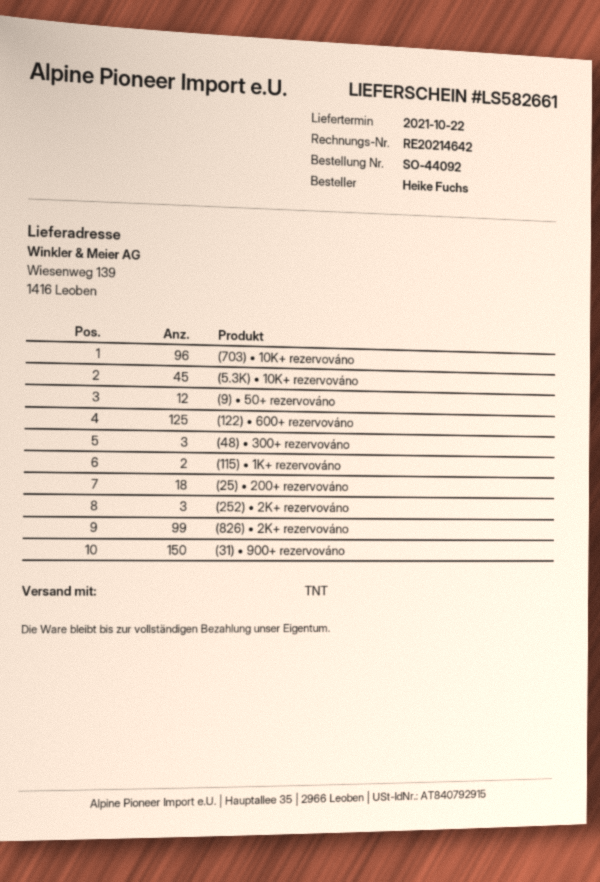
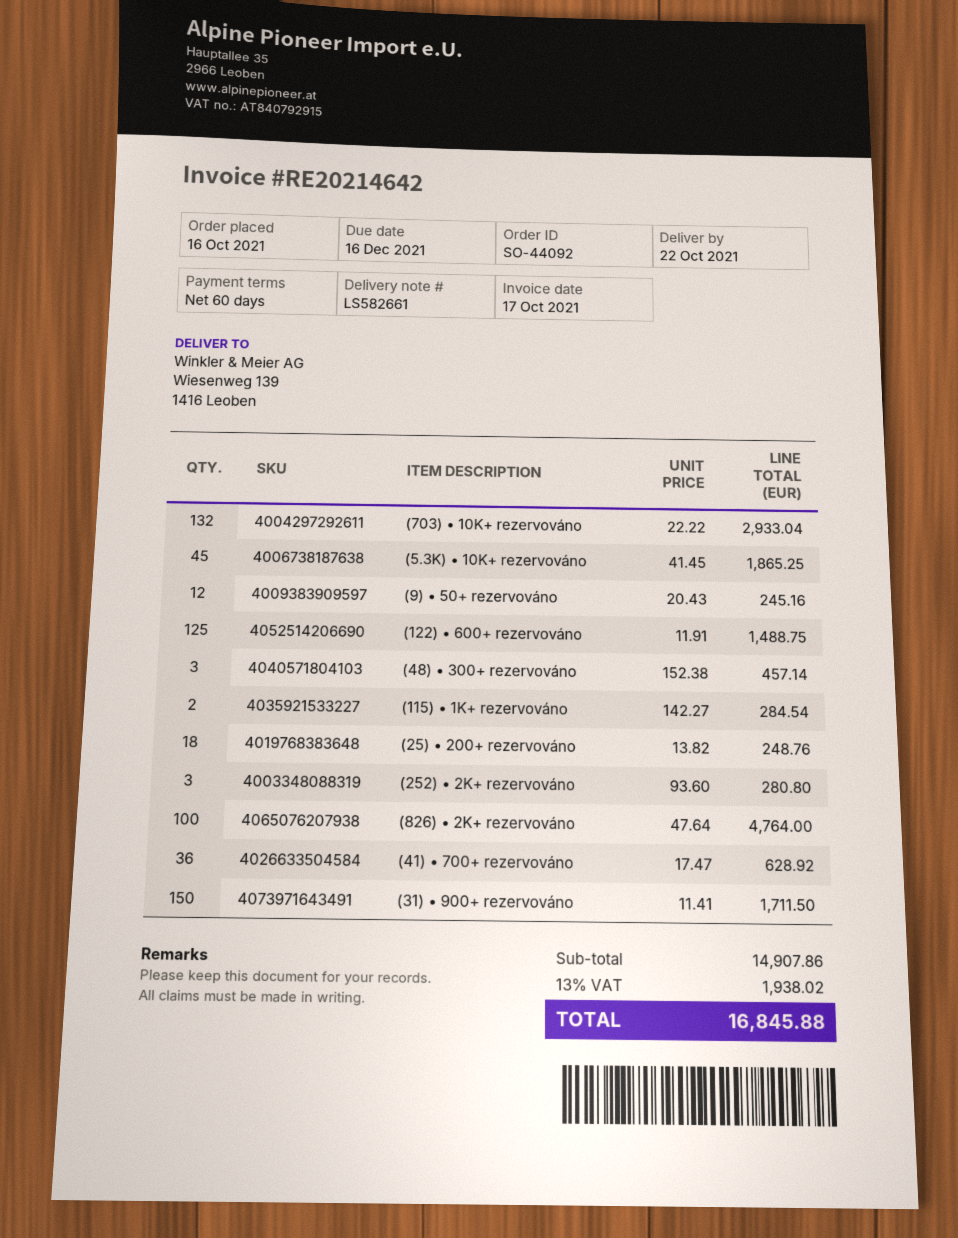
(703) • 10K+ rezervováno: 96 -> 132
(826) • 2K+ rezervováno: 99 -> 100
(41) • 700+ rezervováno: none -> 36

